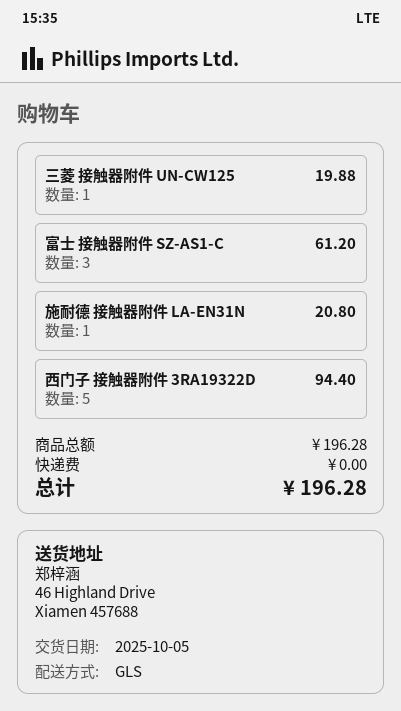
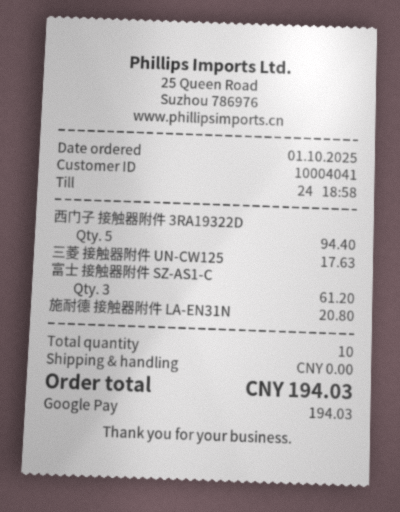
三菱 接触器附件 UN-CW125: 1 for 19.88 -> 1 for 17.63
total: 196.28 -> 194.03

